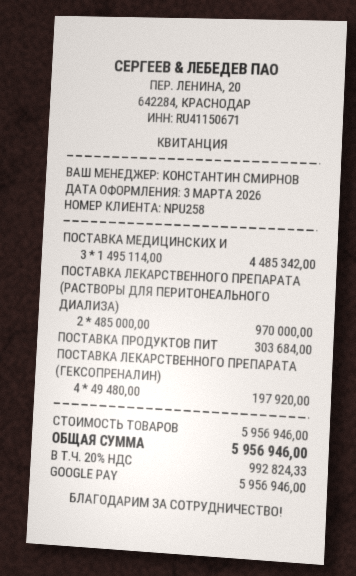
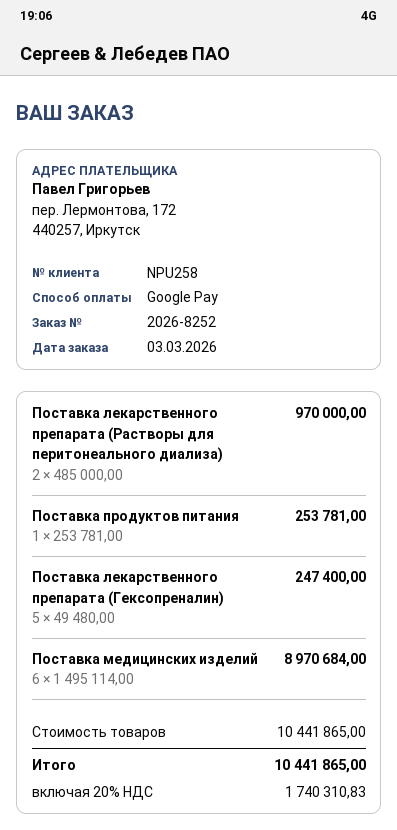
ПОСТАВКА МЕДИЦИНСКИХ И: 3 x 1495114.00 = 4485342.00 -> 6 x 1495114.00 = 8970684.00
ПОСТАВКА ПРОДУКТОВ ПИТ: 1 x 303684.00 = 303684.00 -> 1 x 253781.00 = 253781.00
ПОСТАВКА ЛЕКАРСТВЕННОГО ПРЕПАРАТА (ГЕКСОПРЕНАЛИН): 4 x 49480.00 = 197920.00 -> 5 x 49480.00 = 247400.00
subtotal: 5956946.00 -> 10441865.00
tax: 20% = 992824.33 -> 20% = 1740310.83
total: 5956946.00 -> 10441865.00

